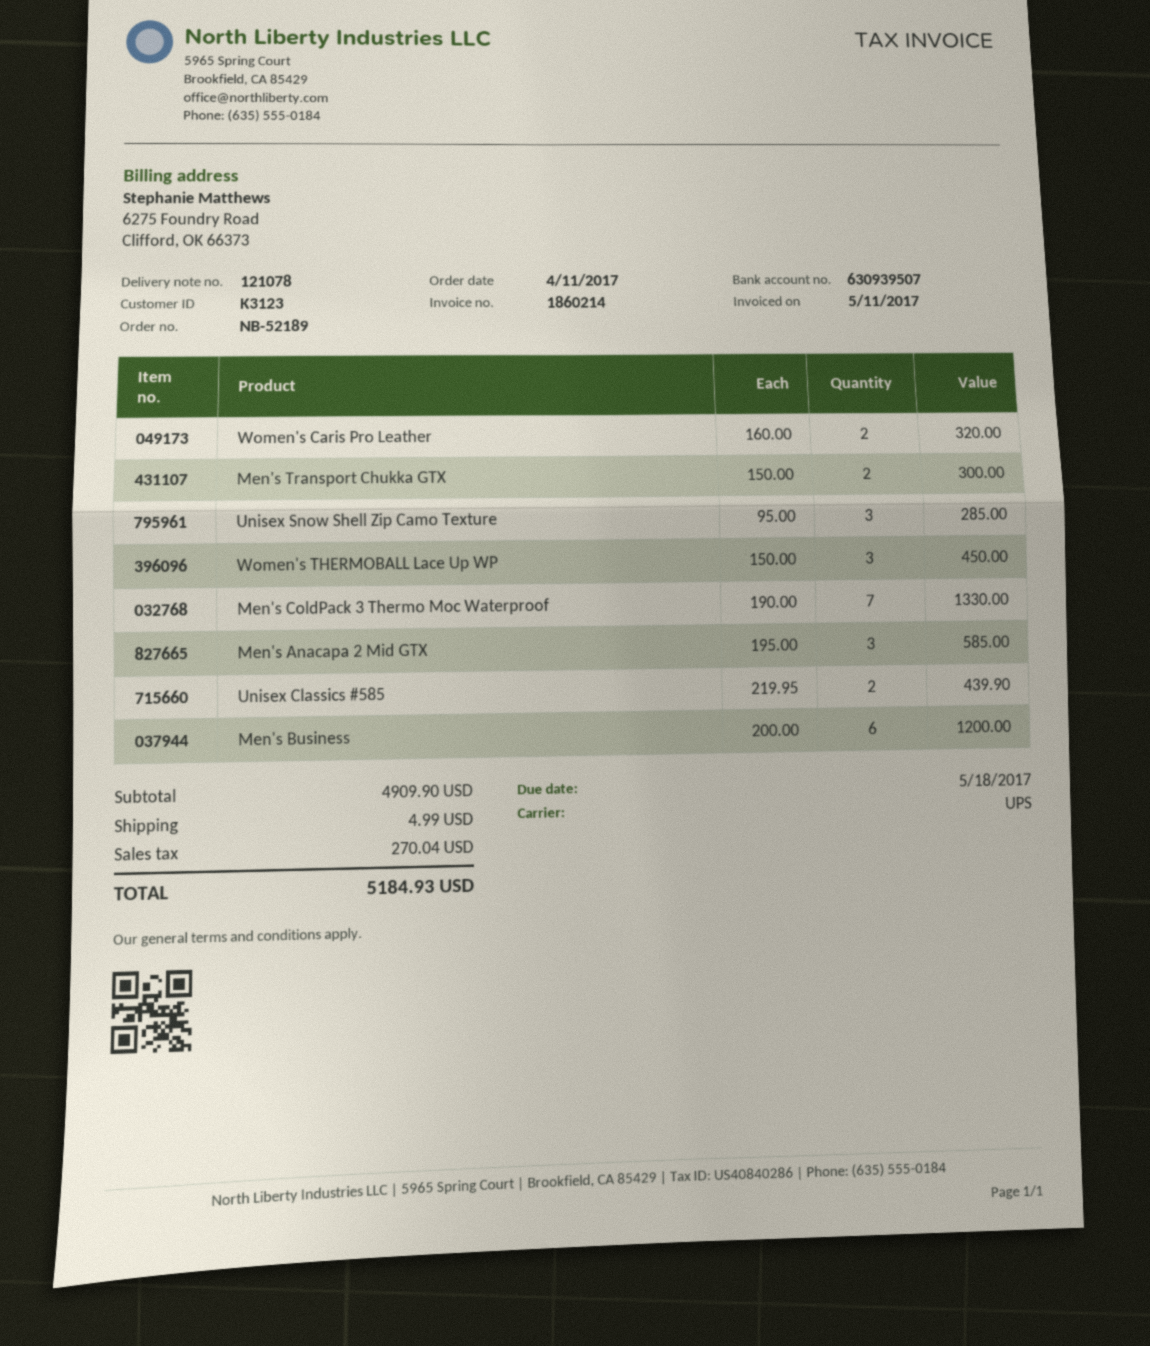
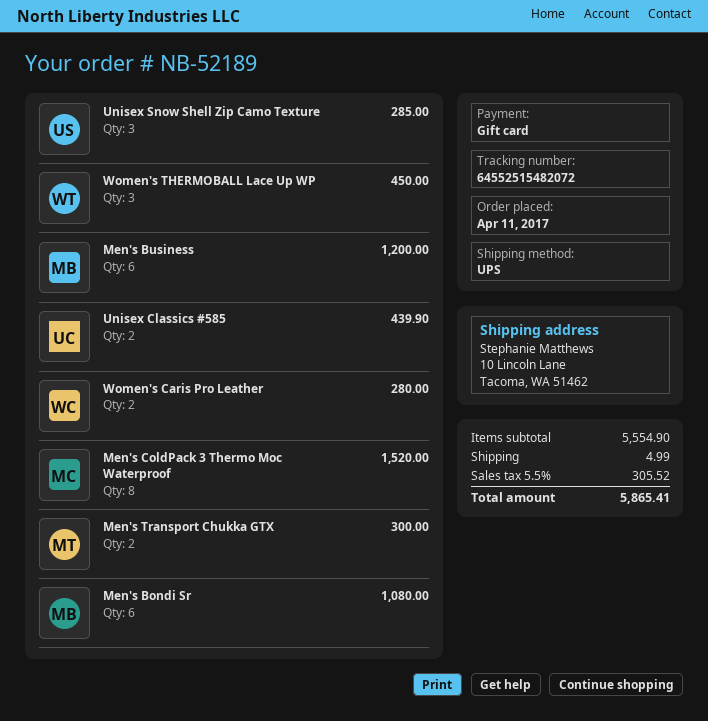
Women's Caris Pro Leather: 2 for 320.00 -> 2 for 280.00
Men's ColdPack 3 Thermo Moc Waterproof: 7 for 1330.00 -> 8 for 1520.00
Men's Anacapa 2 Mid GTX: 3 for 585.00 -> none
Men's Bondi Sr: none -> 6 for 1080.00
subtotal: 4909.90 -> 5554.90
tax: 270.04 -> 305.52
total: 5184.93 -> 5865.41

